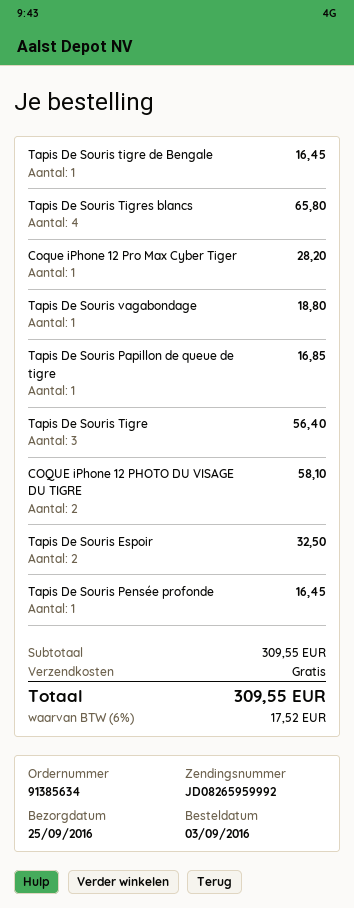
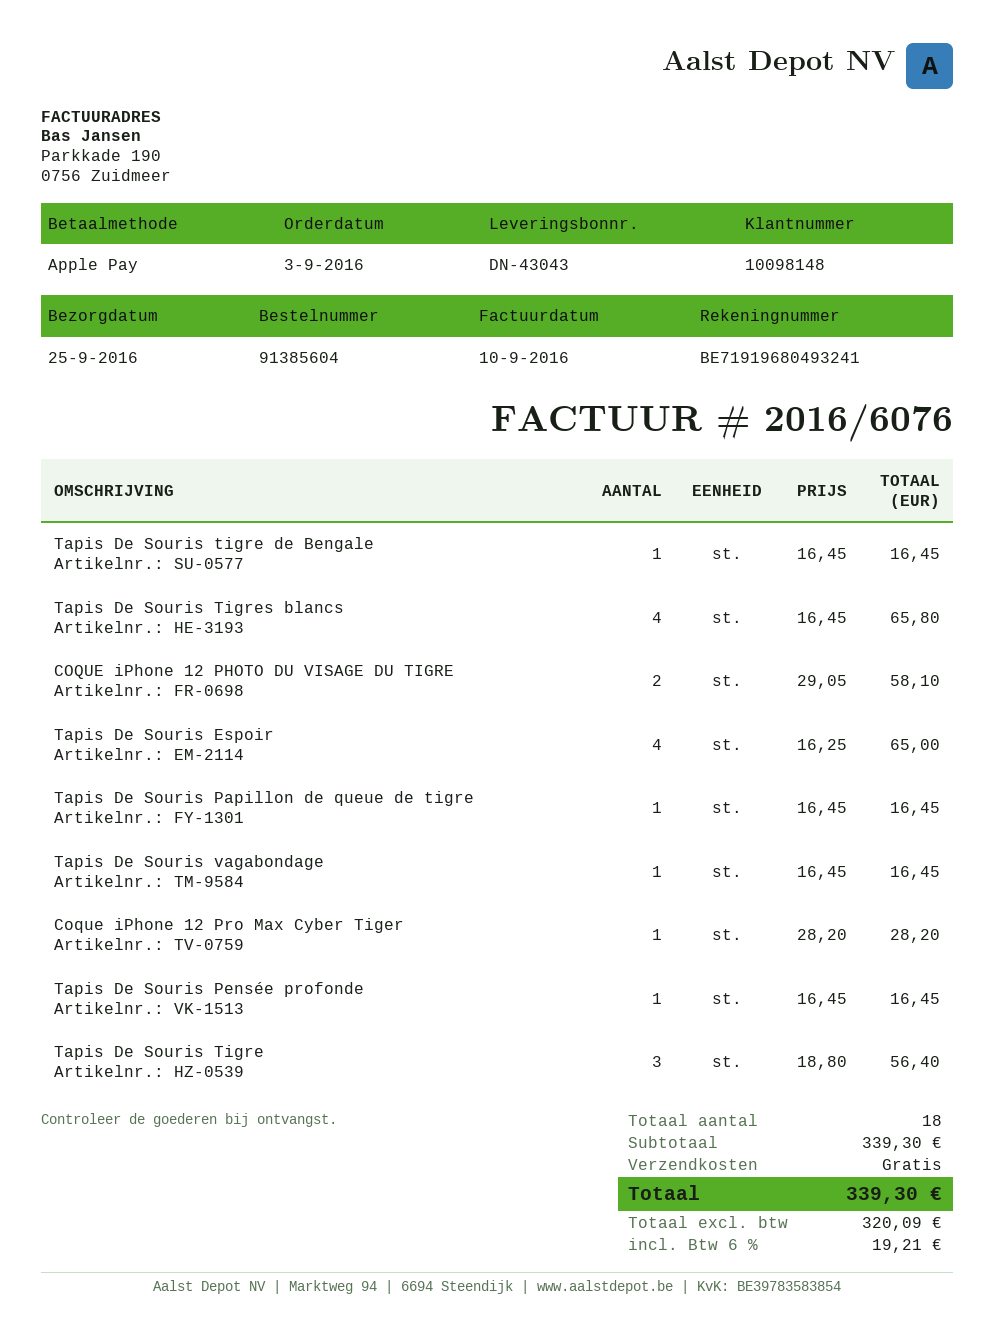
order number: 91385634 -> 91385604
Tapis De Souris vagabondage: 1 for 18.80 -> 1 for 16.45
Tapis De Souris Papillon de queue de tigre: 1 for 16.85 -> 1 for 16.45
Tapis De Souris Espoir: 2 for 32.50 -> 4 for 65.00
subtotal: 309.55 -> 339.30
tax: 6% = 17.52 -> 6% = 19.21
total: 309.55 -> 339.30

